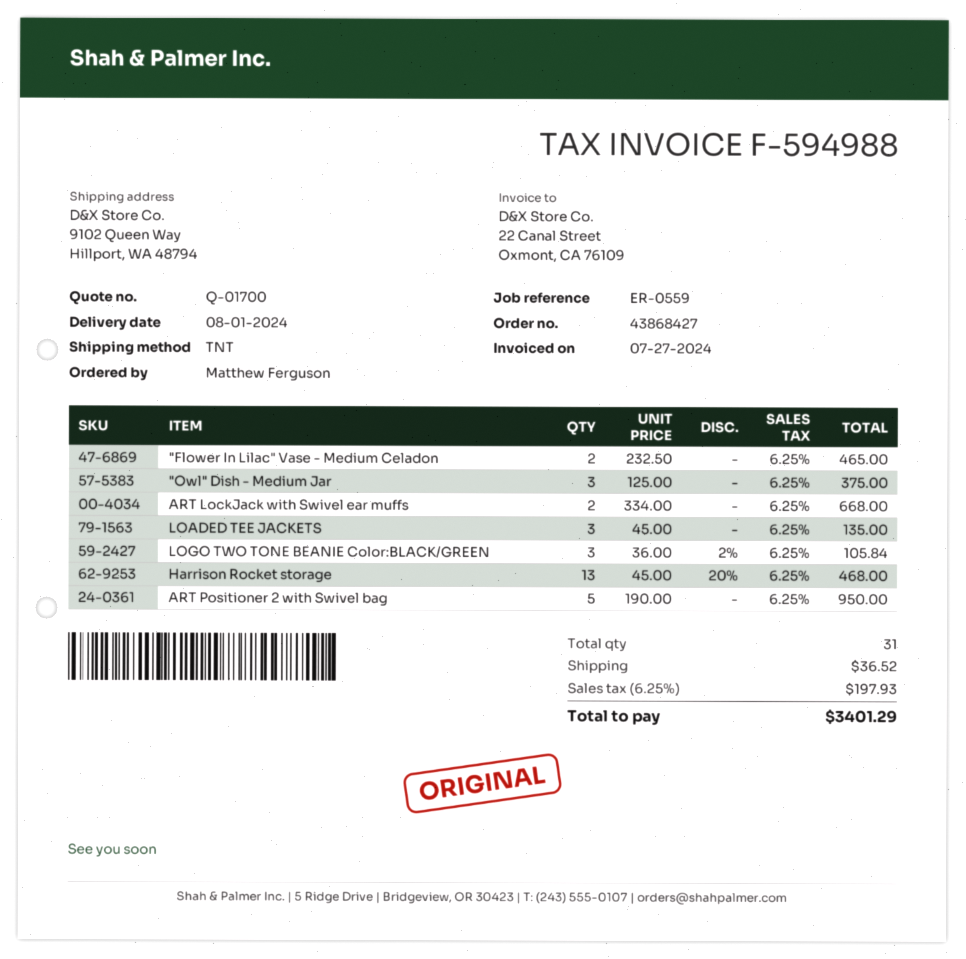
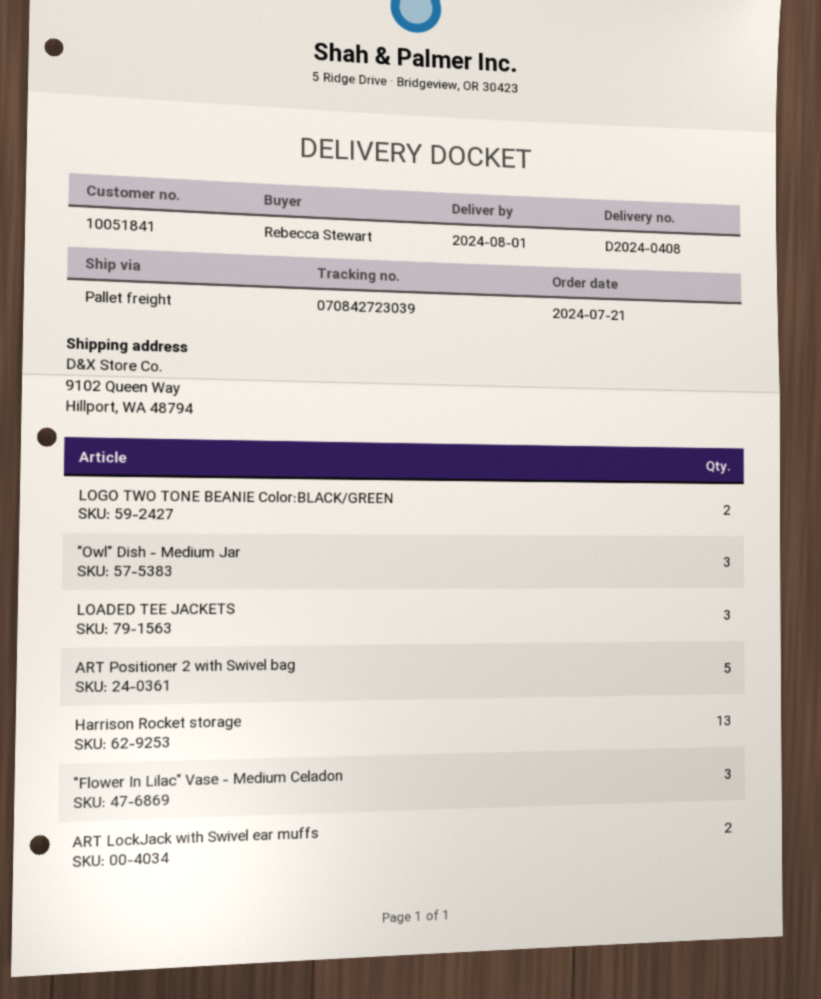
ordered by: Matthew Ferguson -> Rebecca Stewart
shipping method: TNT -> pallet freight
"Flower In Lilac" Vase - Medium Celadon: 2 -> 3
LOGO TWO TONE BEANIE Color:BLACK/GREEN: 3 -> 2

